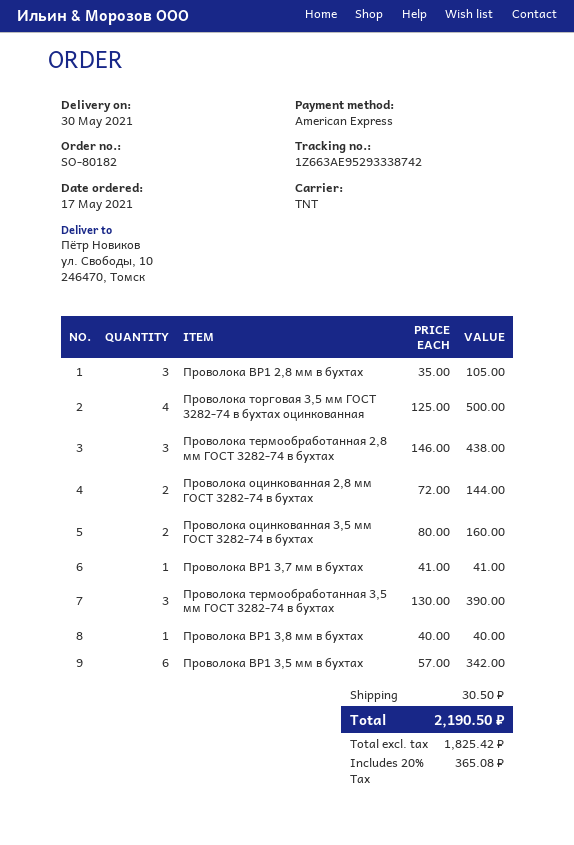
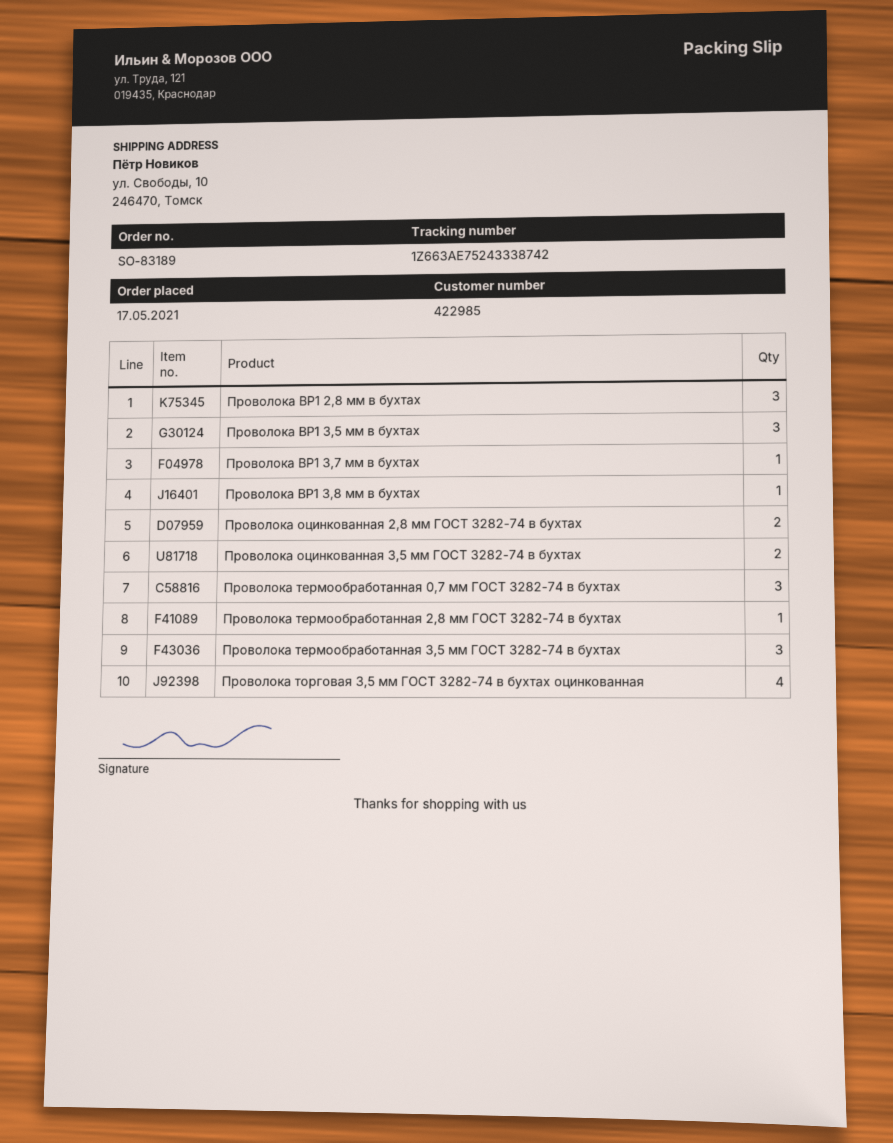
order number: SO-80182 -> SO-83189
tracking number: 1Z663AE95293338742 -> 1Z663AE75243338742
Проволока термообработанная 2,8 мм ГОСТ 3282-74 в бухтах: 3 -> 1
Проволока ВР1 3,5 мм в бухтах: 6 -> 3
Проволока термообработанная 0,7 мм ГОСТ 3282-74 в бухтах: none -> 3

